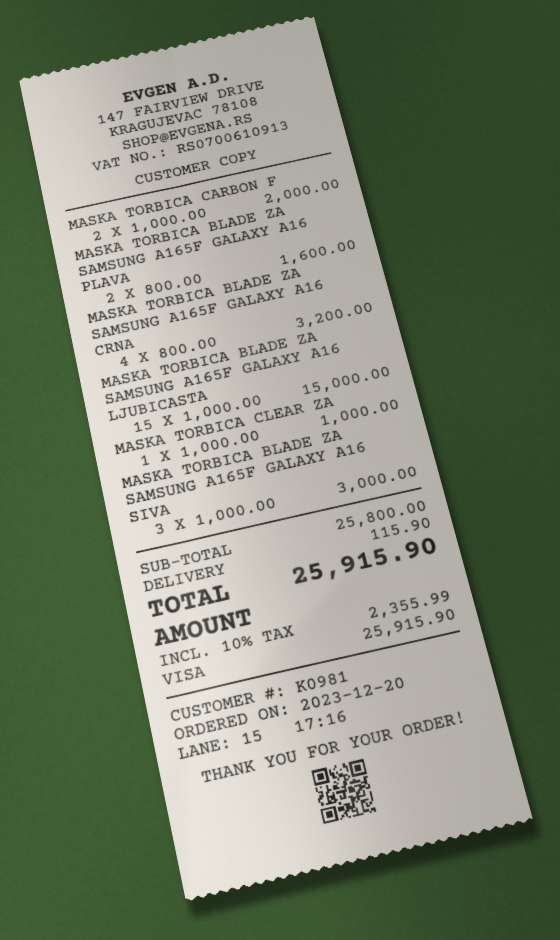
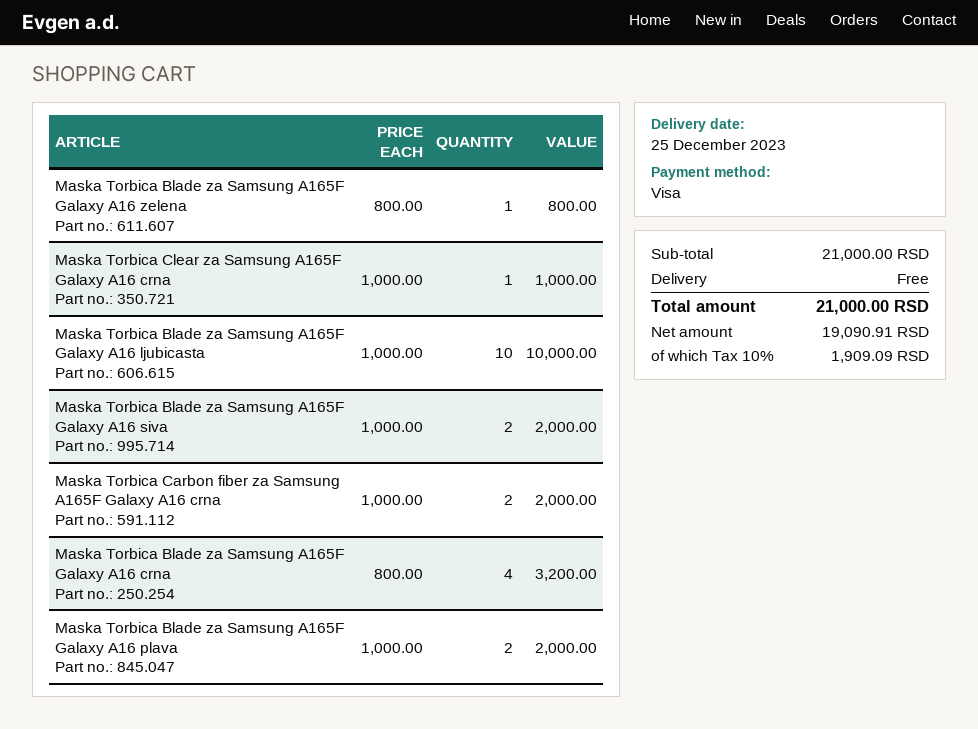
MASKA TORBICA BLADE ZA SAMSUNG A165F GALAXY A16 PLAVA: 2 x 800.00 = 1600.00 -> 2 x 1000.00 = 2000.00
MASKA TORBICA BLADE ZA SAMSUNG A165F GALAXY A16 LJUBICASTA: 15 x 1000.00 = 15000.00 -> 10 x 1000.00 = 10000.00
MASKA TORBICA BLADE ZA SAMSUNG A165F GALAXY A16 SIVA: 3 x 1000.00 = 3000.00 -> 2 x 1000.00 = 2000.00
Maska Torbica Blade za Samsung A165F Galaxy A16 zelena: none -> 1 x 800.00 = 800.00
subtotal: 25800.00 -> 21000.00
shipping: 115.90 -> 0.00
tax: 10% = 2355.99 -> 10% = 1909.09
total: 25915.90 -> 21000.00

